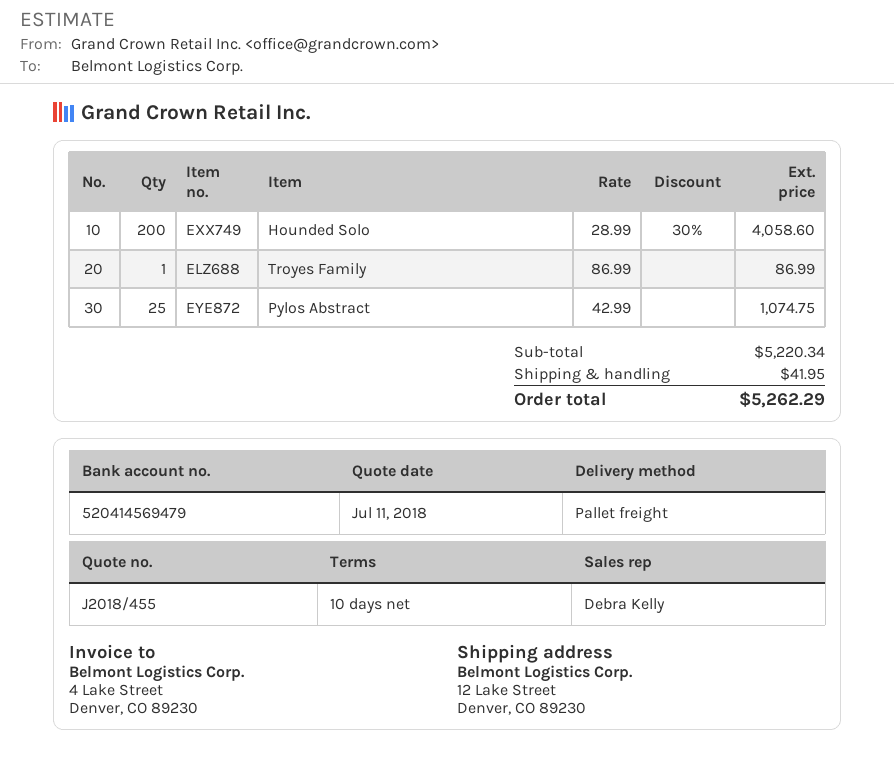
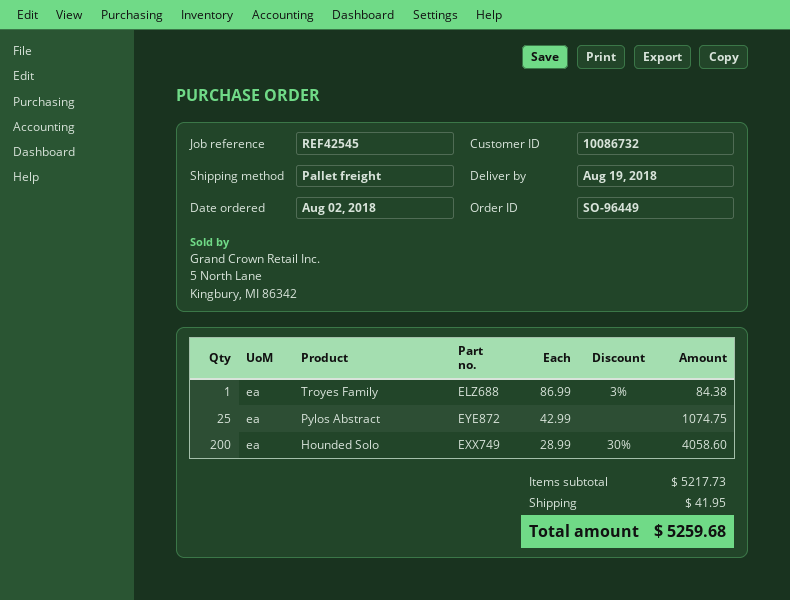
Troyes Family: 1 x 86.99 = 86.99 -> 1 x 86.99 - 3% = 84.38
subtotal: 5220.34 -> 5217.73
total: 5262.29 -> 5259.68

